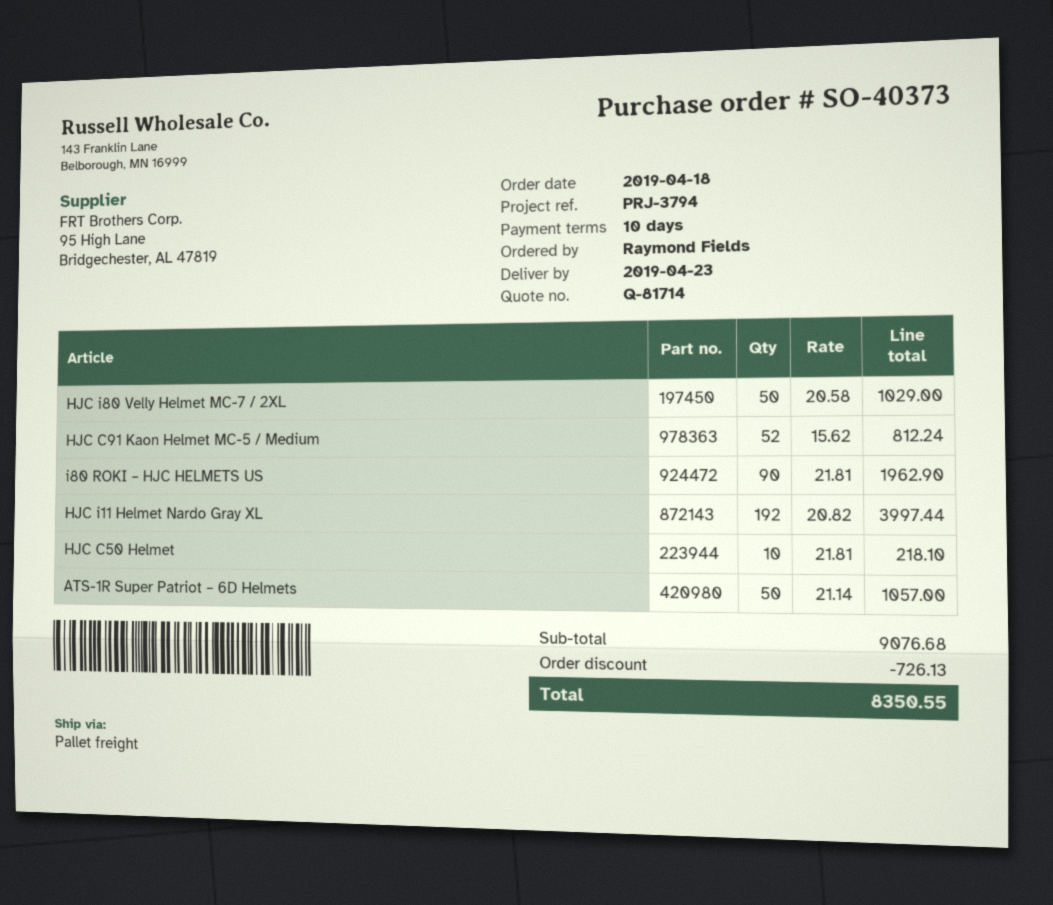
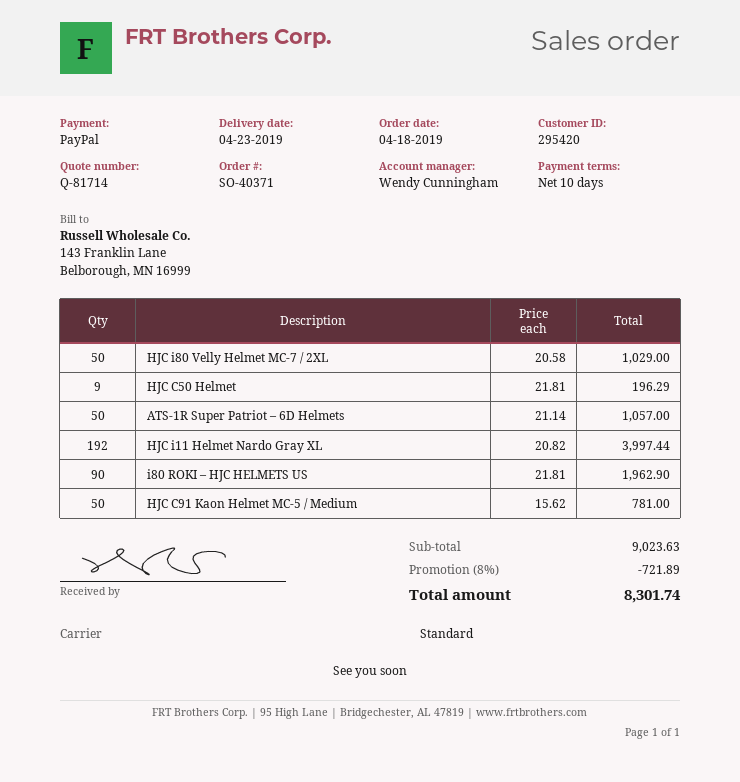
order number: SO-40373 -> SO-40371
shipping method: pallet freight -> standard
HJC C91 Kaon Helmet MC-5 / Medium: 52 x 15.62 = 812.24 -> 50 x 15.62 = 781.00
HJC C50 Helmet: 10 x 21.81 = 218.10 -> 9 x 21.81 = 196.29
subtotal: 9076.68 -> 9023.63
discount: 726.13 -> 721.89
total: 8350.55 -> 8301.74

